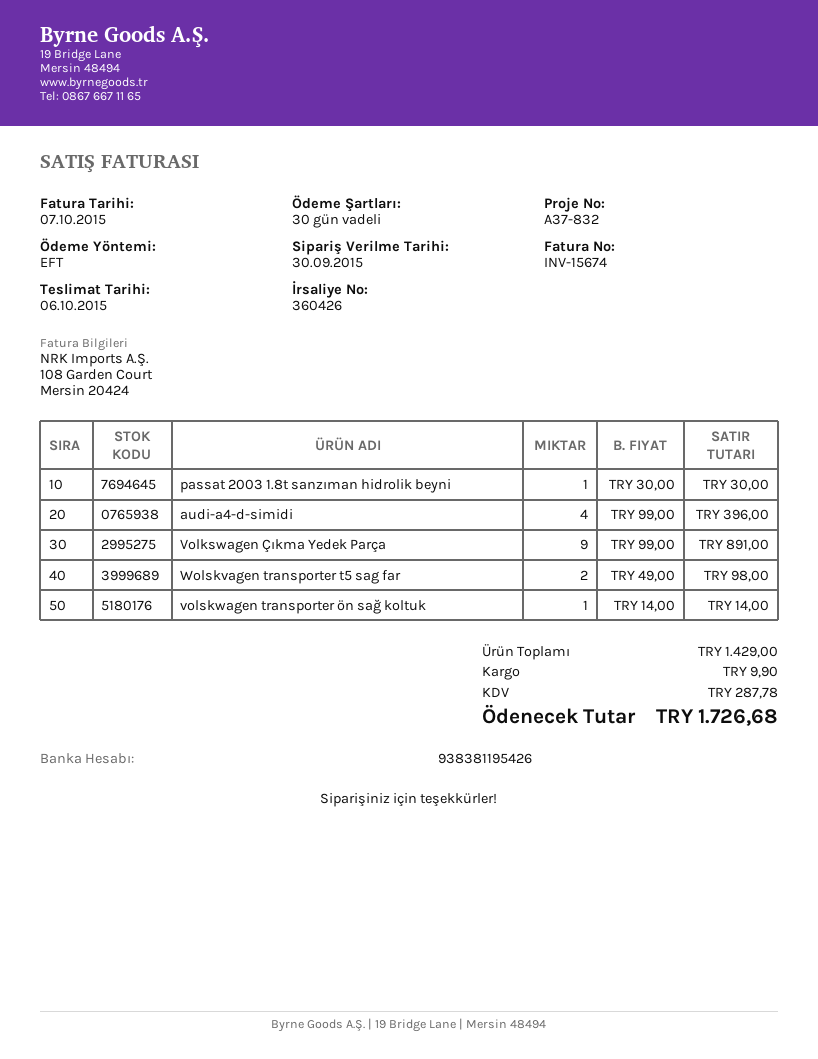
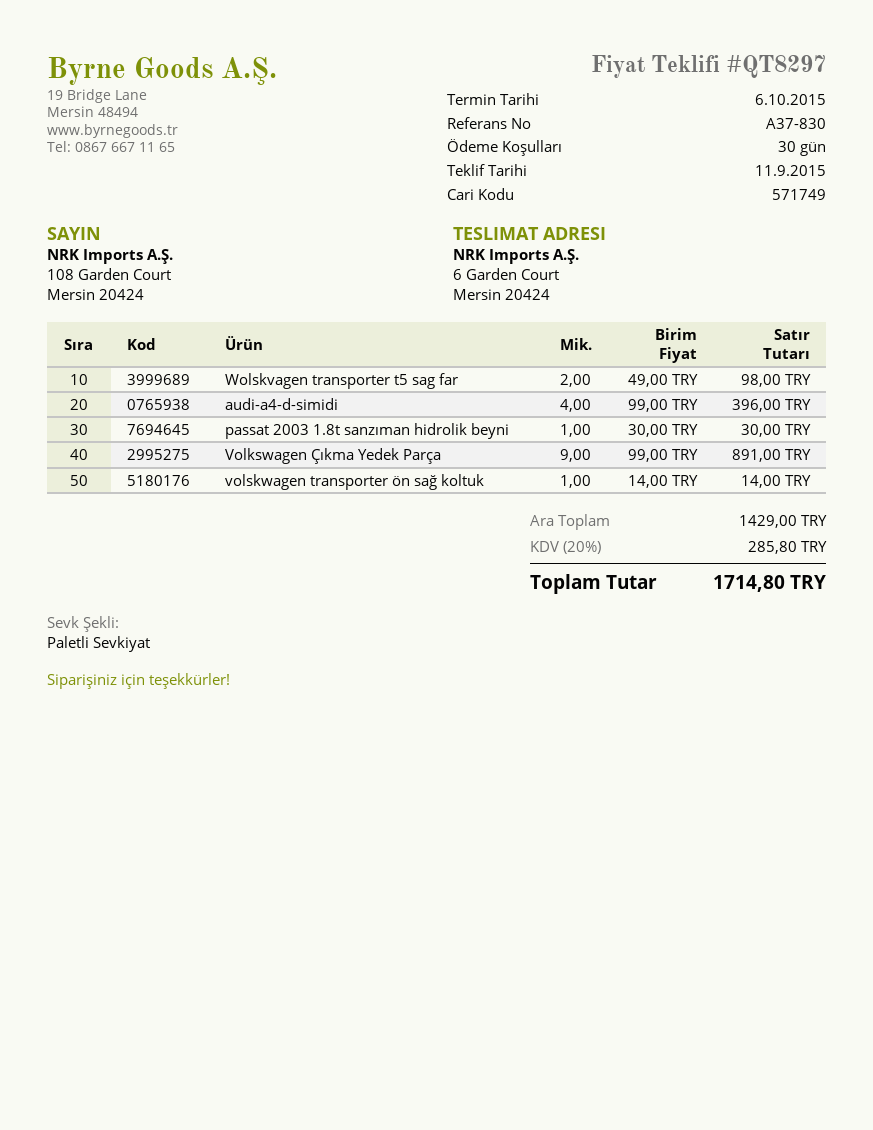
reference: A37-832 -> A37-830
shipping: 9.90 -> none
tax: 287.78 -> 285.80
total: 1726.68 -> 1714.80

